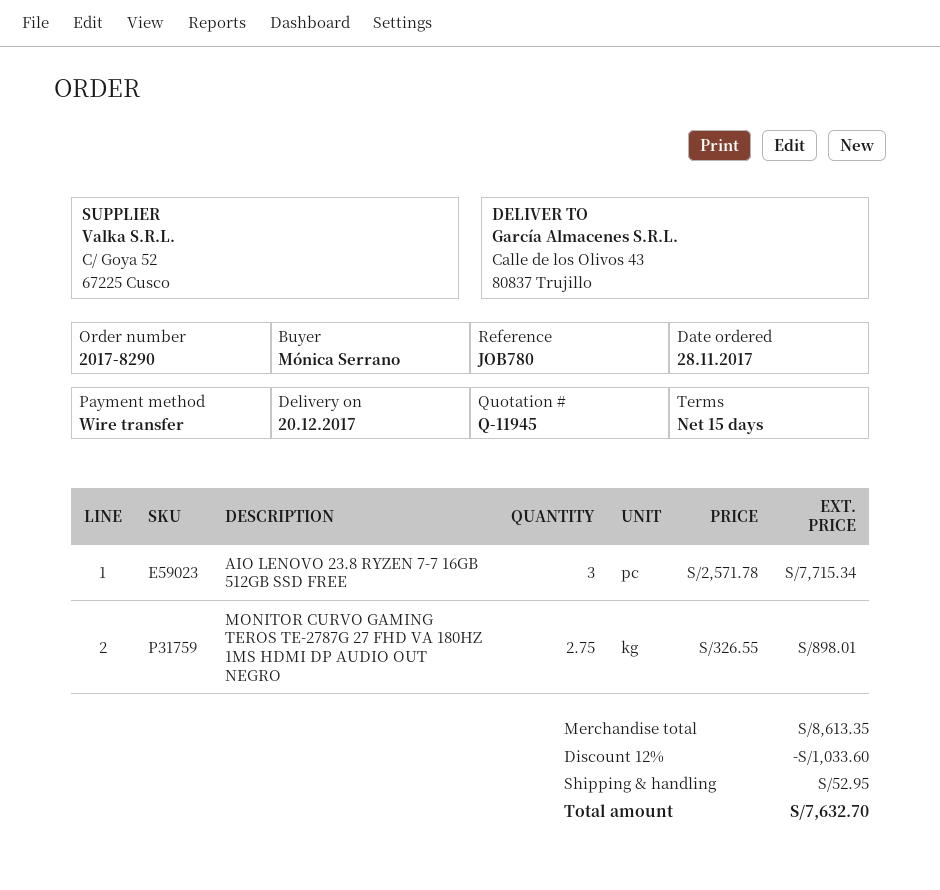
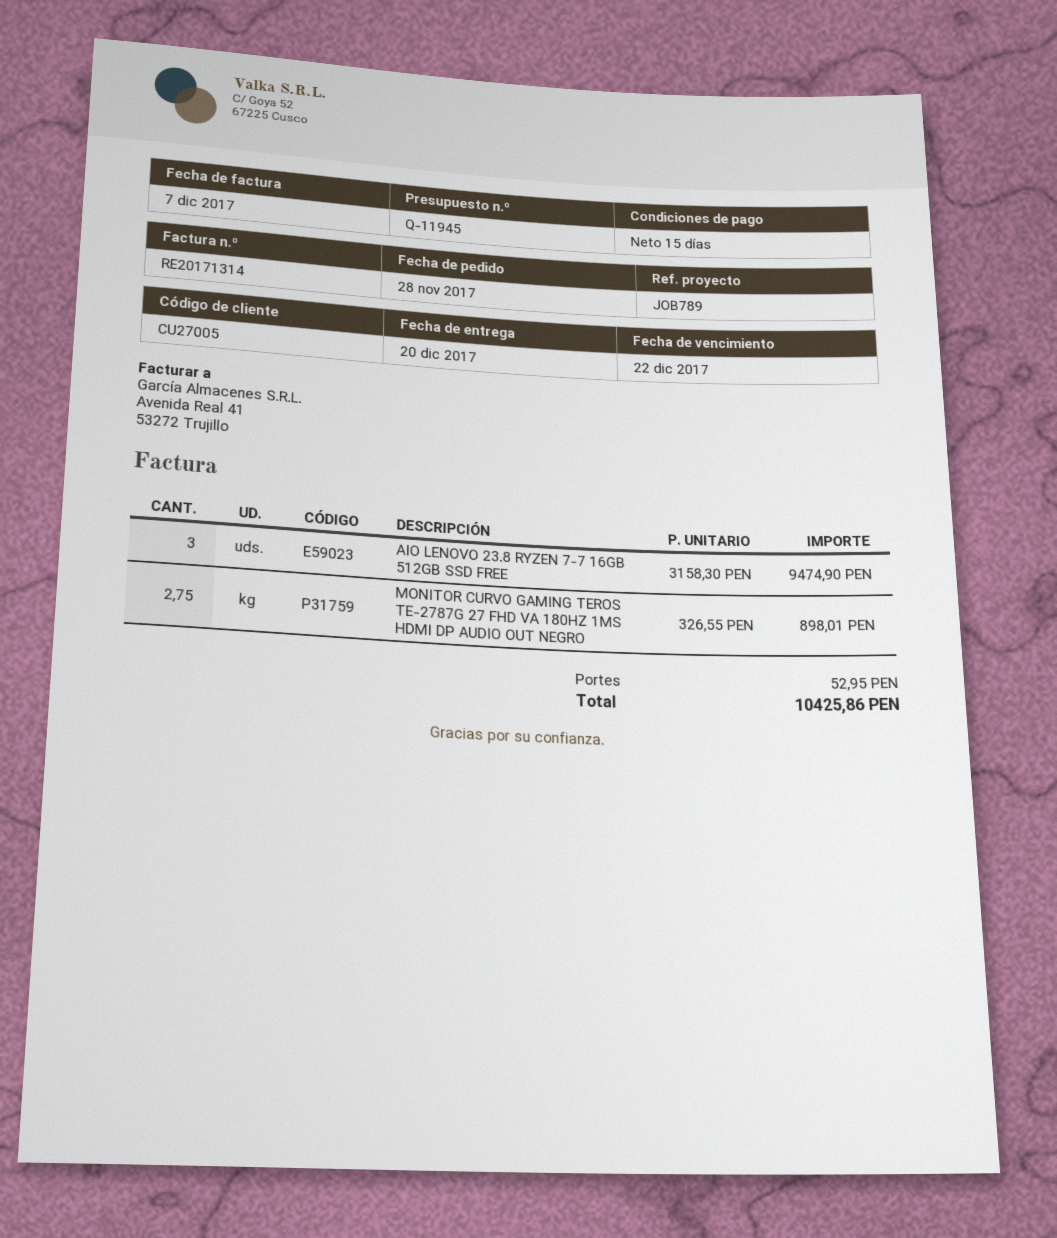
reference: JOB780 -> JOB789
AIO LENOVO 23.8 RYZEN 7-7 16GB 512GB SSD FREE: 3 x 2571.78 = 7715.34 -> 3 x 3158.30 = 9474.90
discount: 12% = 1033.60 -> none
total: 7632.70 -> 10425.86

